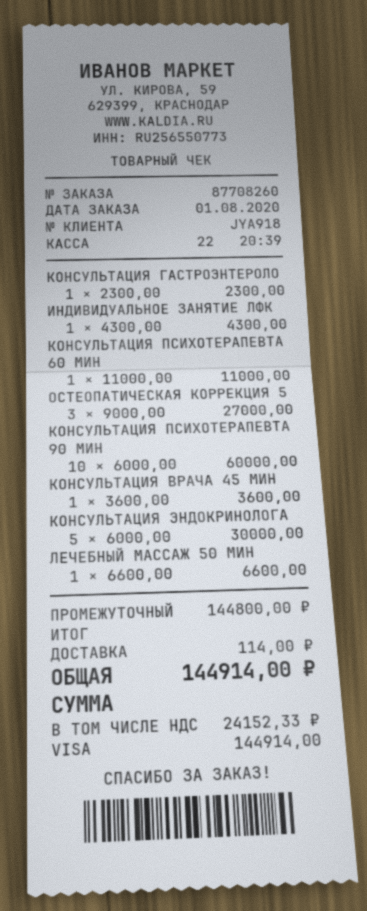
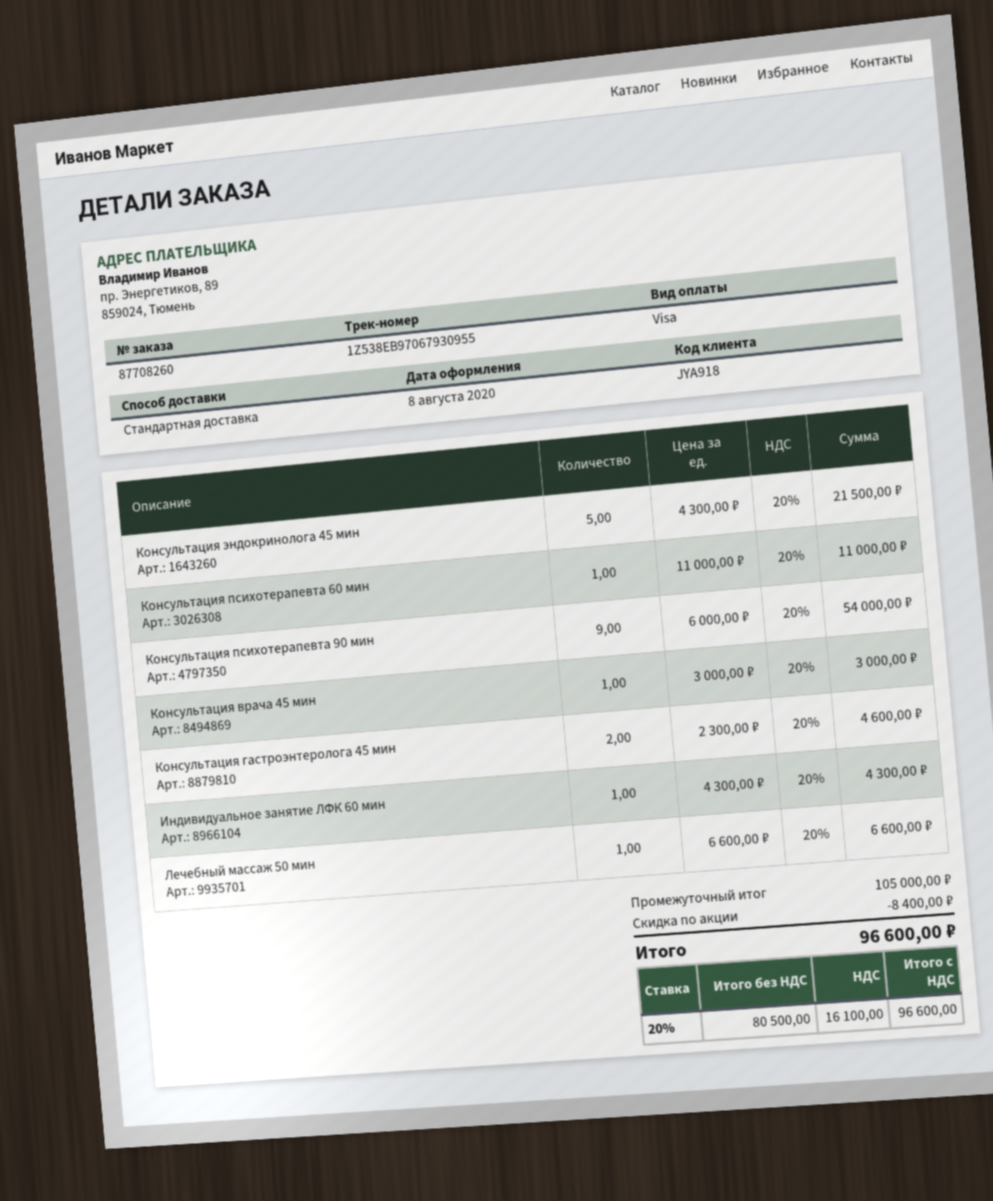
order date: 2020-08-01 -> 2020-08-08
КОНСУЛЬТАЦИЯ ГАСТРОЭНТЕРОЛО: 1 x 2300.00 = 2300.00 -> 2 x 2300.00 = 4600.00
ОСТЕОПАТИЧЕСКАЯ КОРРЕКЦИЯ 5: 3 x 9000.00 = 27000.00 -> none
КОНСУЛЬТАЦИЯ ПСИХОТЕРАПЕВТА 90 МИН: 10 x 6000.00 = 60000.00 -> 9 x 6000.00 = 54000.00
КОНСУЛЬТАЦИЯ ВРАЧА 45 МИН: 1 x 3600.00 = 3600.00 -> 1 x 3000.00 = 3000.00
КОНСУЛЬТАЦИЯ ЭНДОКРИНОЛОГА: 5 x 6000.00 = 30000.00 -> 5 x 4300.00 = 21500.00
subtotal: 144800.00 -> 105000.00
discount: none -> 8400.00
shipping: 114.00 -> none
tax: 24152.33 -> 16100.00
total: 144914.00 -> 96600.00

